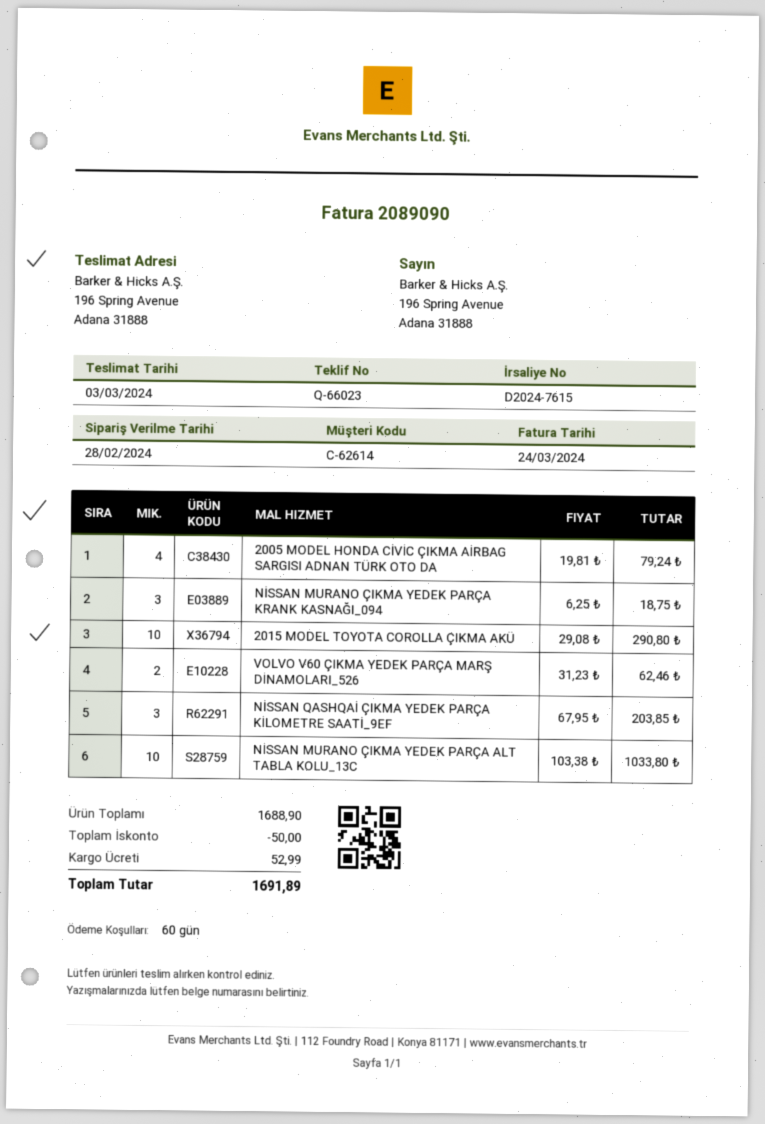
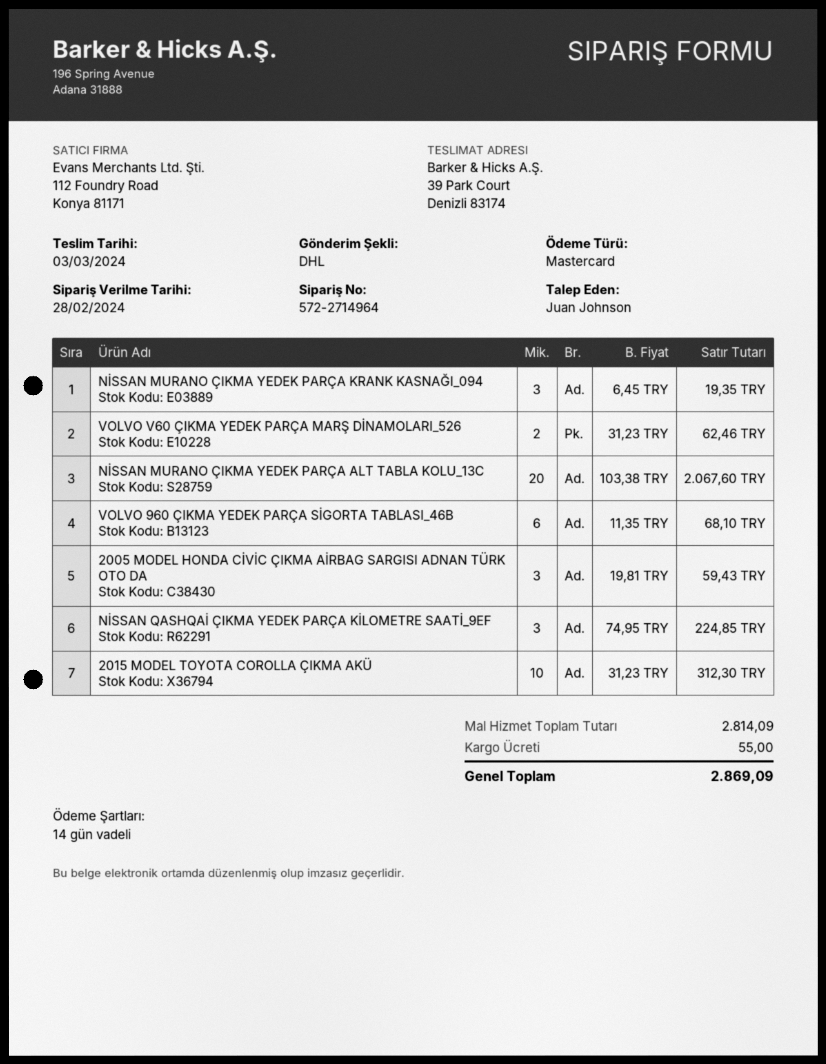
payment terms: 60 days -> 14 days
ship to: 196 Spring Avenue, Adana 31888 -> 39 Park Court, Denizli 83174
2005 MODEL HONDA CİVİC ÇIKMA AİRBAG SARGISI ADNAN TÜRK OTO DA: 4 x 19.81 = 79.24 -> 3 x 19.81 = 59.43
NİSSAN MURANO ÇIKMA YEDEK PARÇA KRANK KASNAĞI_094: 3 x 6.25 = 18.75 -> 3 x 6.45 = 19.35
2015 MODEL TOYOTA COROLLA ÇIKMA AKÜ: 10 x 29.08 = 290.80 -> 10 x 31.23 = 312.30
NİSSAN QASHQAİ ÇIKMA YEDEK PARÇA KİLOMETRE SAATİ_9EF: 3 x 67.95 = 203.85 -> 3 x 74.95 = 224.85
NİSSAN MURANO ÇIKMA YEDEK PARÇA ALT TABLA KOLU_13C: 10 x 103.38 = 1033.80 -> 20 x 103.38 = 2067.60
VOLVO 960 ÇIKMA YEDEK PARÇA SİGORTA TABLASI_46B: none -> 6 x 11.35 = 68.10
subtotal: 1688.90 -> 2814.09
discount: 50.00 -> none
shipping: 52.99 -> 55.00
total: 1691.89 -> 2869.09

